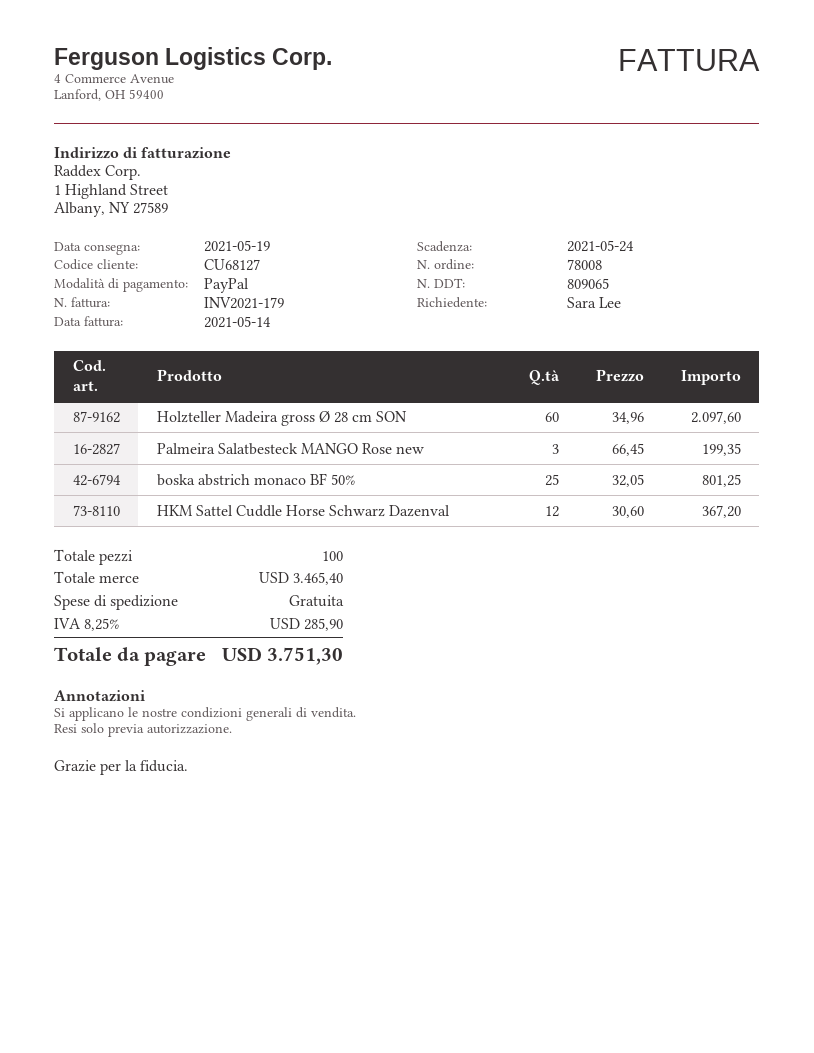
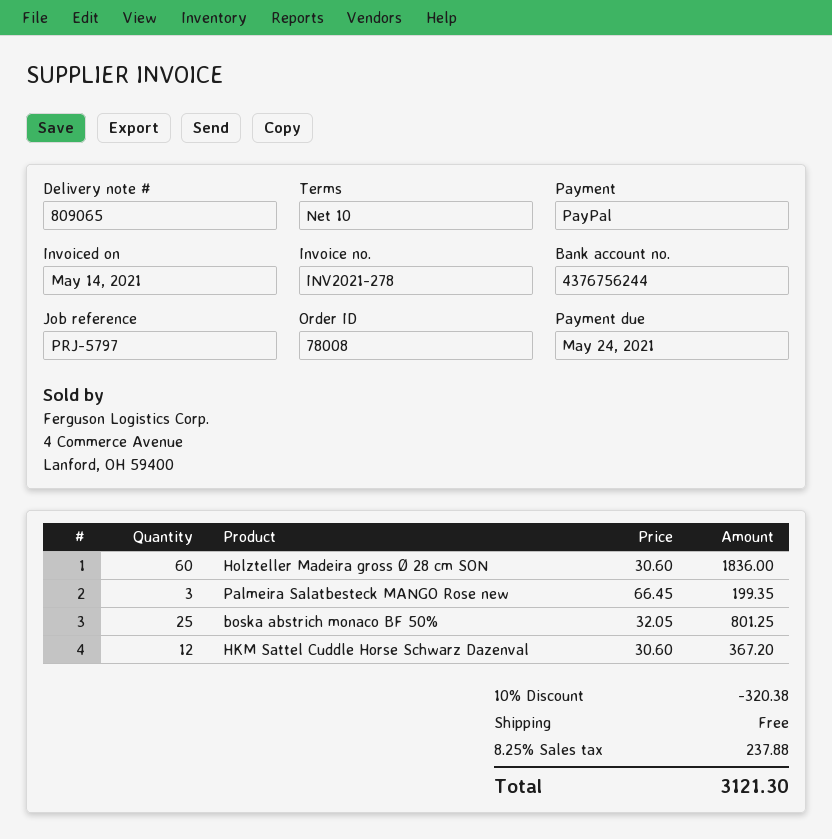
invoice number: INV2021-179 -> INV2021-278
Holzteller Madeira gross Ø 28 cm SON: 60 x 34.96 = 2097.60 -> 60 x 30.60 = 1836.00
discount: none -> 10% = 320.38
tax: 8.25% = 285.90 -> 8.25% = 237.88
total: 3751.30 -> 3121.30

